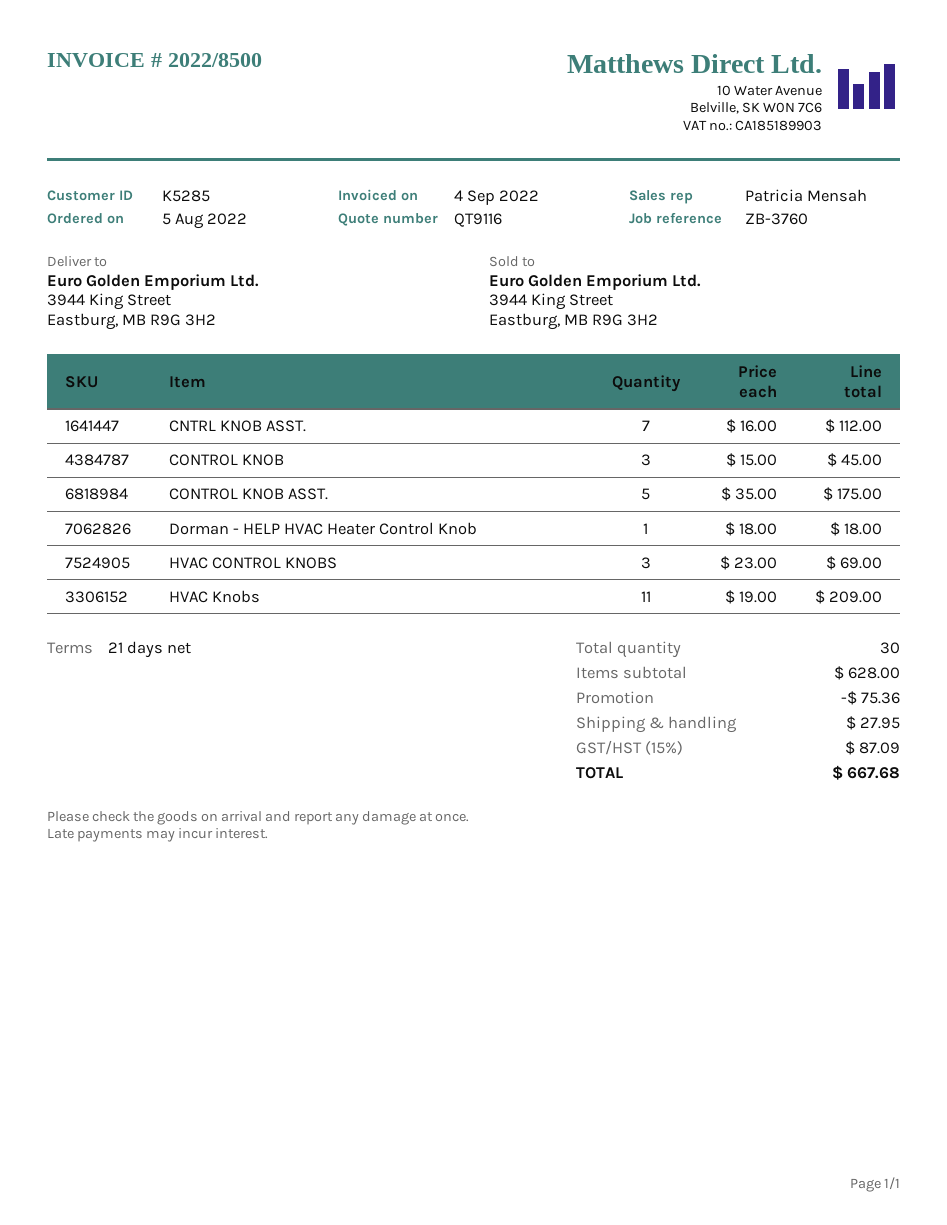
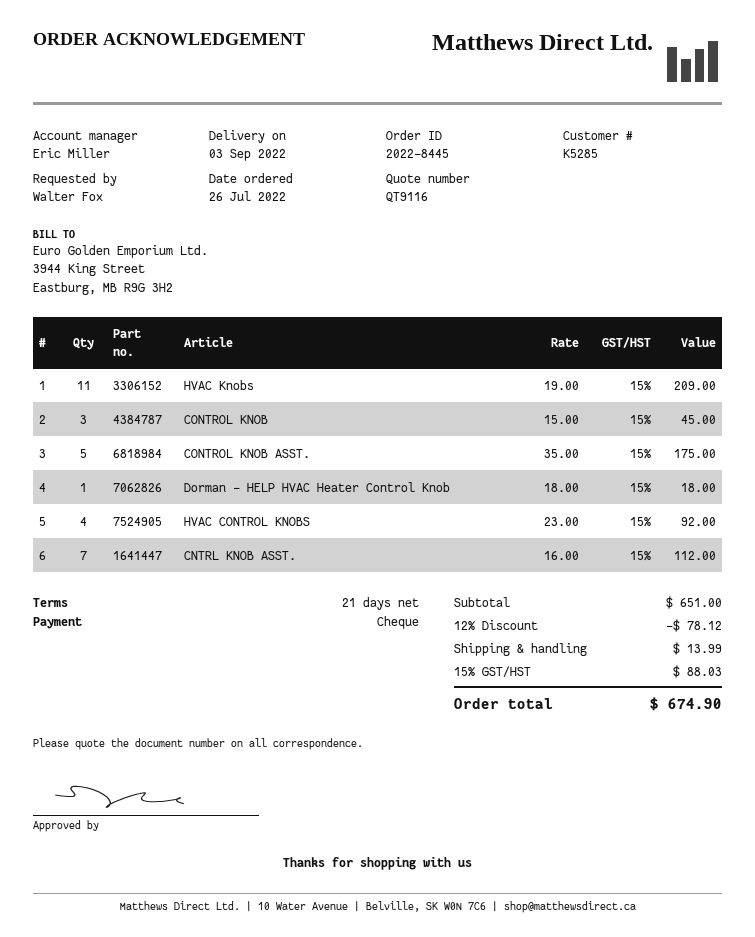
order date: 2022-08-05 -> 2022-07-26
sales rep: Patricia Mensah -> Eric Miller
HVAC CONTROL KNOBS: 3 x 23.00 = 69.00 -> 4 x 23.00 = 92.00
subtotal: 628.00 -> 651.00
discount: 75.36 -> 78.12
shipping: 27.95 -> 13.99
tax: 15% = 87.09 -> 15% = 88.03
total: 667.68 -> 674.90

